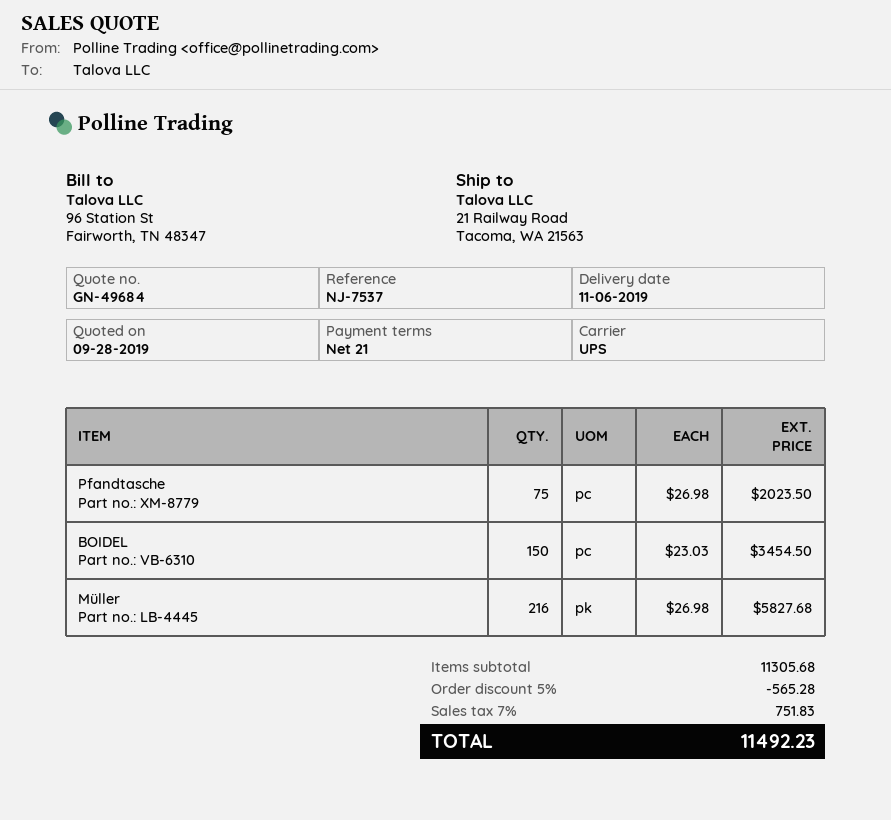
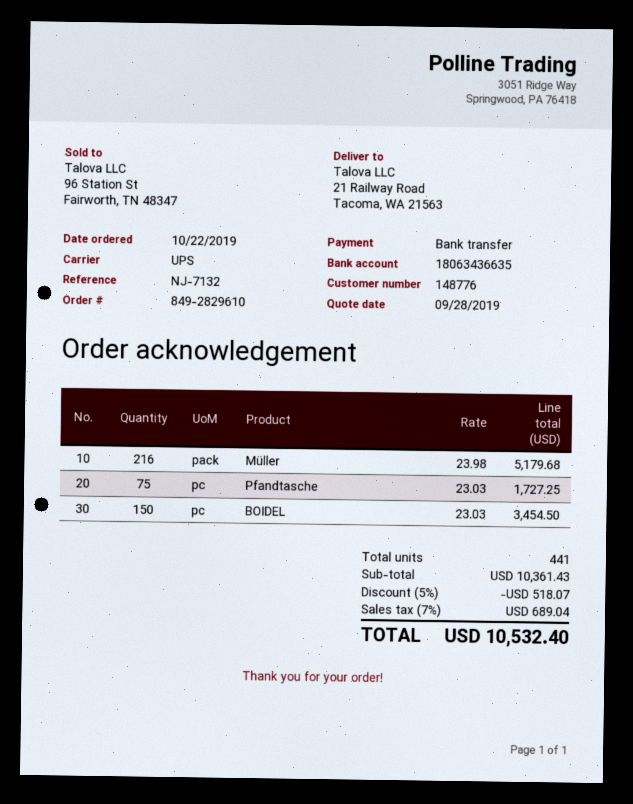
reference: NJ-7537 -> NJ-7132
Pfandtasche: 75 x 26.98 = 2023.50 -> 75 x 23.03 = 1727.25
Müller: 216 x 26.98 = 5827.68 -> 216 x 23.98 = 5179.68
subtotal: 11305.68 -> 10361.43
discount: 5% = 565.28 -> 5% = 518.07
tax: 7% = 751.83 -> 7% = 689.04
total: 11492.23 -> 10532.40

